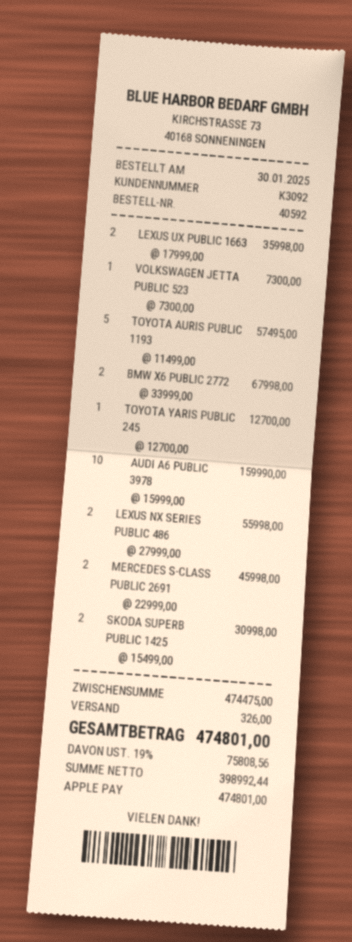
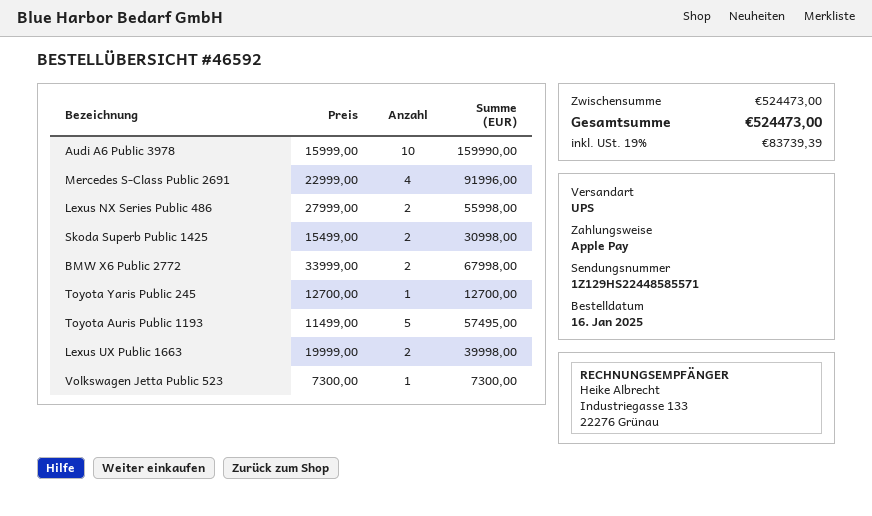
order number: 40592 -> 46592
order date: 2025-01-30 -> 2025-01-16
LEXUS UX PUBLIC 1663: 2 x 17999.00 = 35998.00 -> 2 x 19999.00 = 39998.00
MERCEDES S-CLASS PUBLIC 2691: 2 x 22999.00 = 45998.00 -> 4 x 22999.00 = 91996.00
subtotal: 474475.00 -> 524473.00
shipping: 326.00 -> none
tax: 19% = 75808.56 -> 19% = 83739.39
total: 474801.00 -> 524473.00

